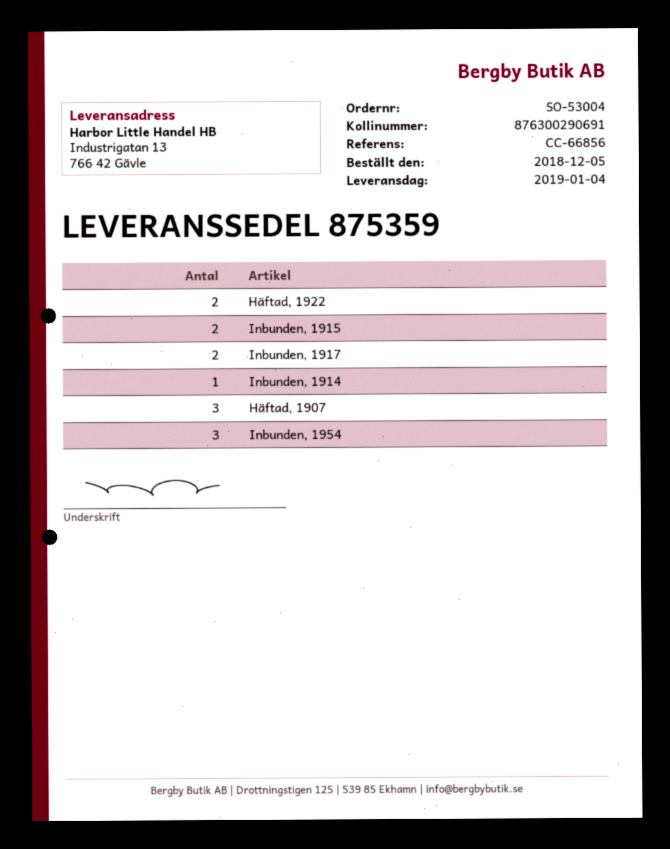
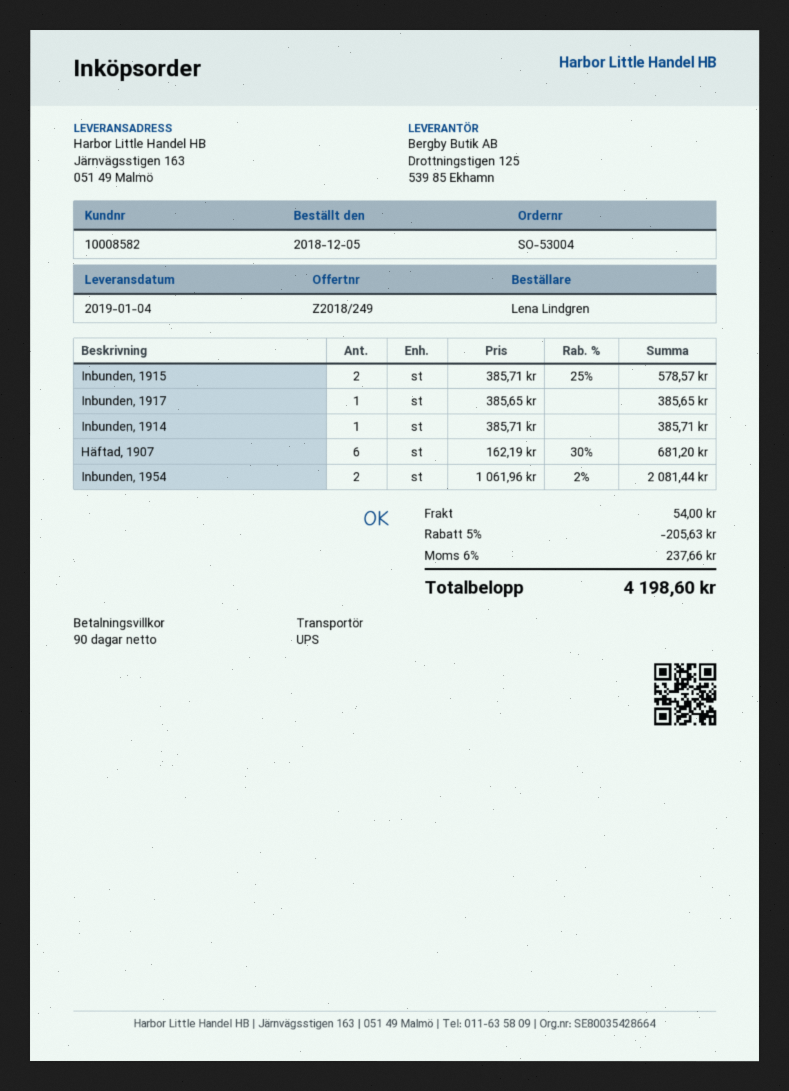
ship to: Industrigatan 13, 766 42 Gävle -> Järnvägsstigen 163, 051 49 Malmö
Häftad, 1922: 2 -> none
Inbunden, 1917: 2 -> 1
Häftad, 1907: 3 -> 6
Inbunden, 1954: 3 -> 2

